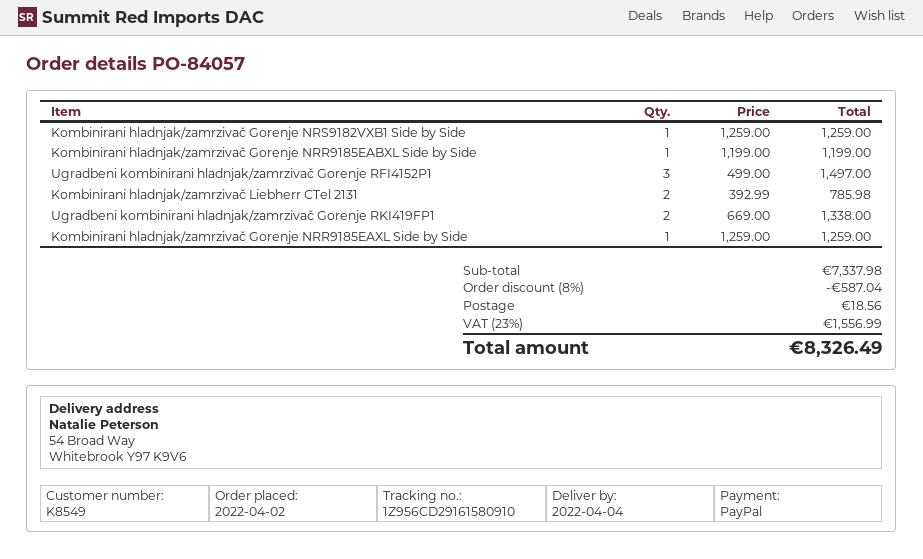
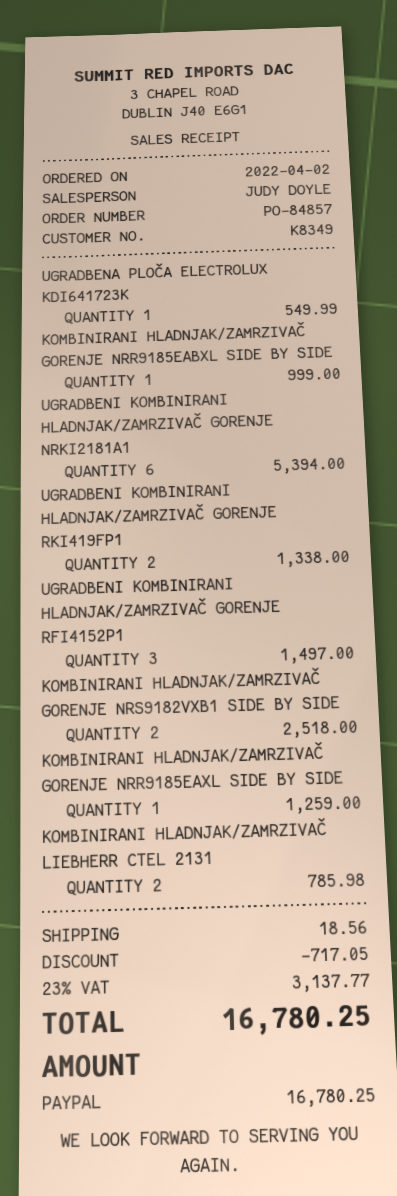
order number: PO-84057 -> PO-84857
customer number: K8549 -> K8349
Kombinirani hladnjak/zamrzivač Gorenje NRS9182VXB1 Side by Side: 1 for 1259.00 -> 2 for 2518.00
Kombinirani hladnjak/zamrzivač Gorenje NRR9185EABXL Side by Side: 1 for 1199.00 -> 1 for 999.00
UGRADBENA PLOČA ELECTROLUX KDI641723K: none -> 1 for 549.99
UGRADBENI KOMBINIRANI HLADNJAK/ZAMRZIVAČ GORENJE NRKI2181A1: none -> 6 for 5394.00
discount: 587.04 -> 717.05
tax: 23% = 1556.99 -> 23% = 3137.77
total: 8326.49 -> 16780.25

